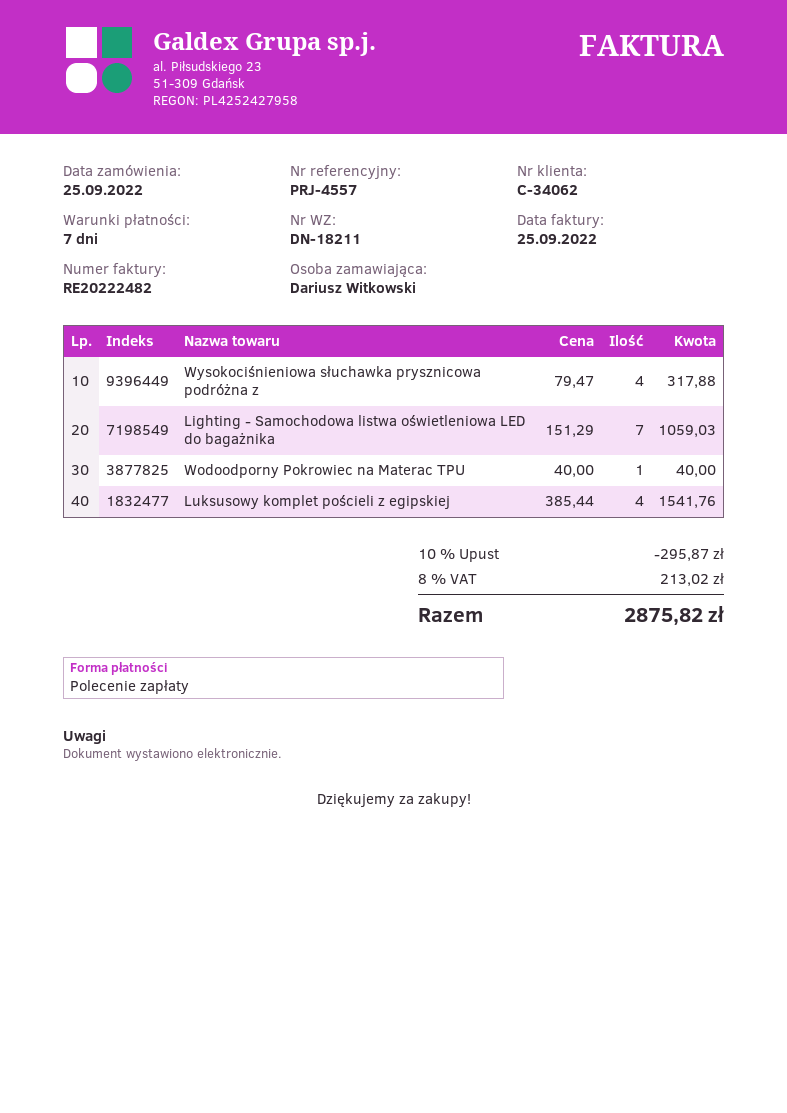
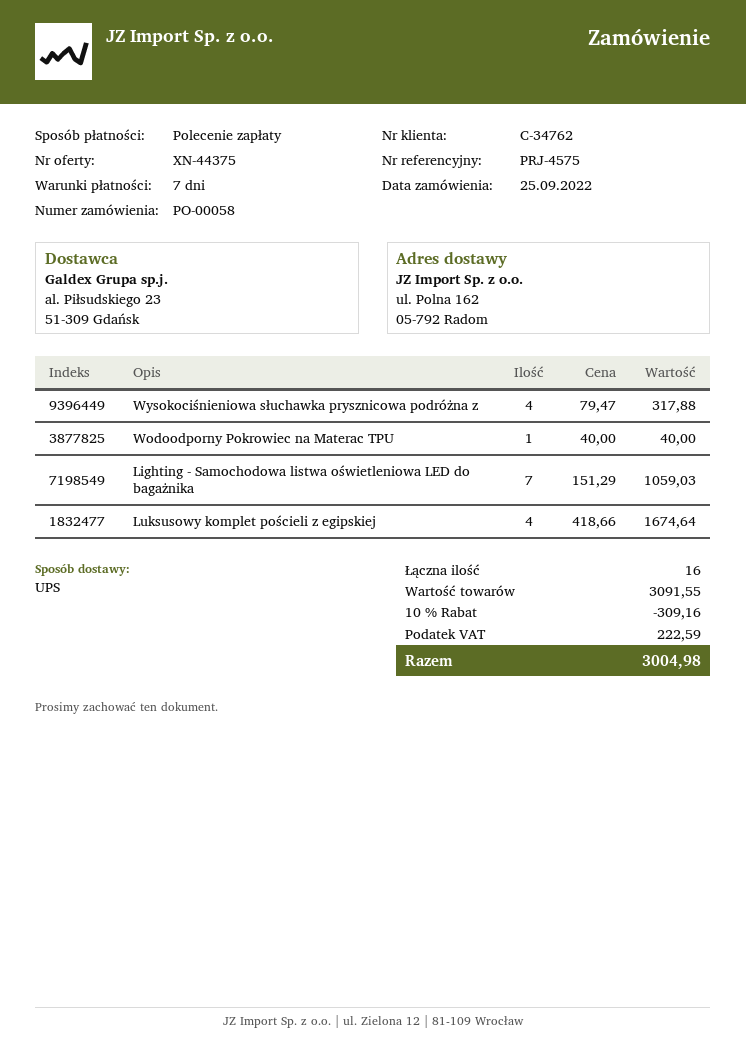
customer number: C-34062 -> C-34762
reference: PRJ-4557 -> PRJ-4575
Luksusowy komplet pościeli z egipskiej: 4 x 385.44 = 1541.76 -> 4 x 418.66 = 1674.64
discount: 10% = 295.87 -> 10% = 309.16
tax: 213.02 -> 222.59
total: 2875.82 -> 3004.98

